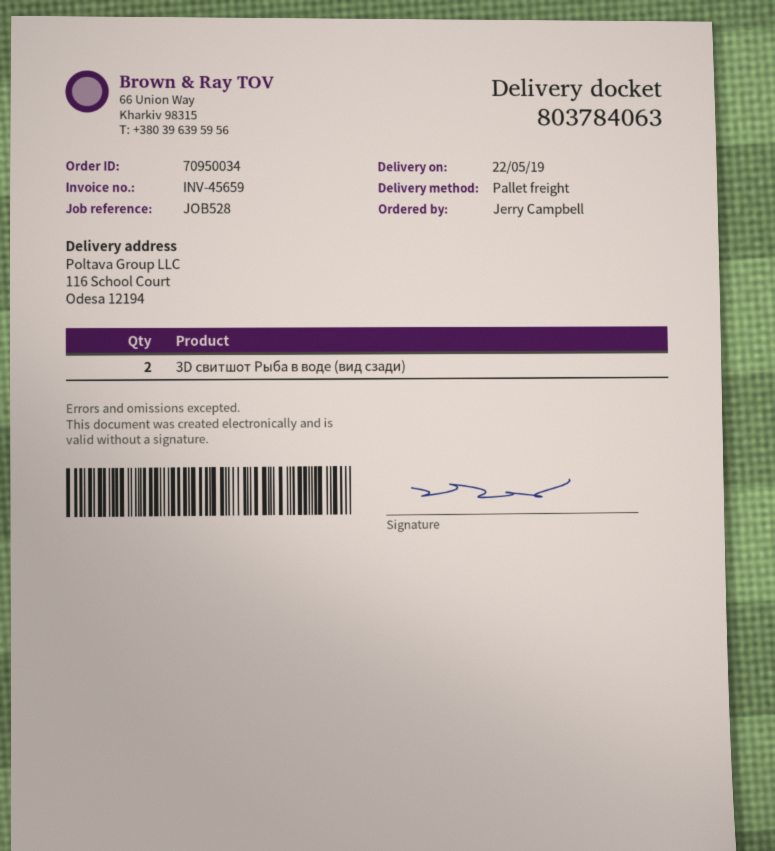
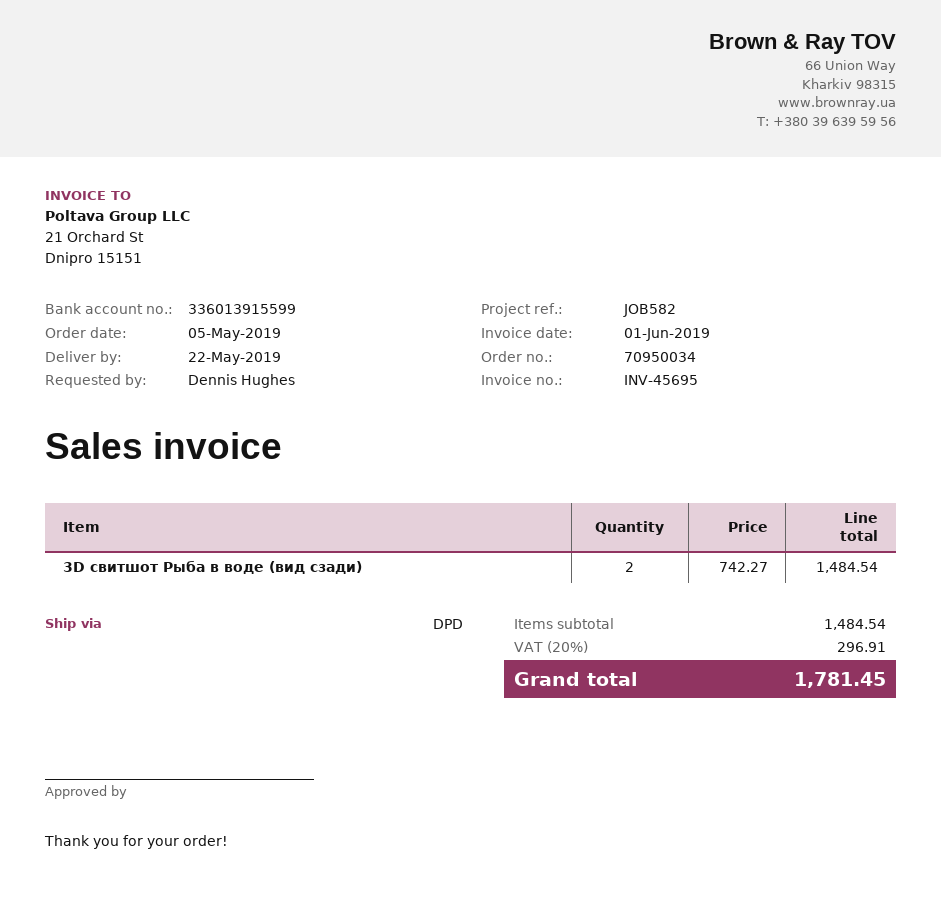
invoice number: INV-45659 -> INV-45695
reference: JOB528 -> JOB582
ordered by: Jerry Campbell -> Dennis Hughes
shipping method: pallet freight -> DPD

